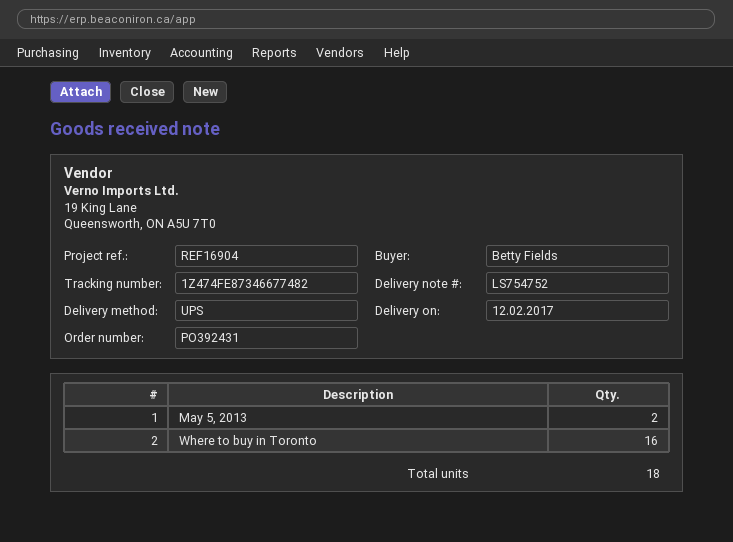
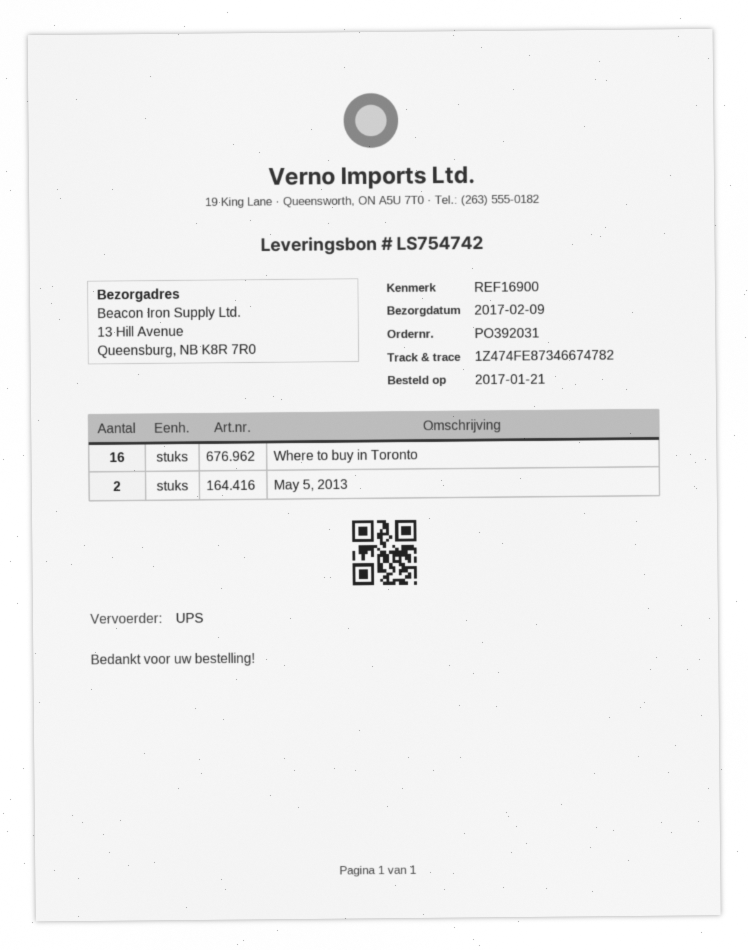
order number: PO392431 -> PO392031
delivery note number: LS754752 -> LS754742
delivery date: 2017-02-12 -> 2017-02-09
reference: REF16904 -> REF16900
tracking number: 1Z474FE87346677482 -> 1Z474FE87346674782

